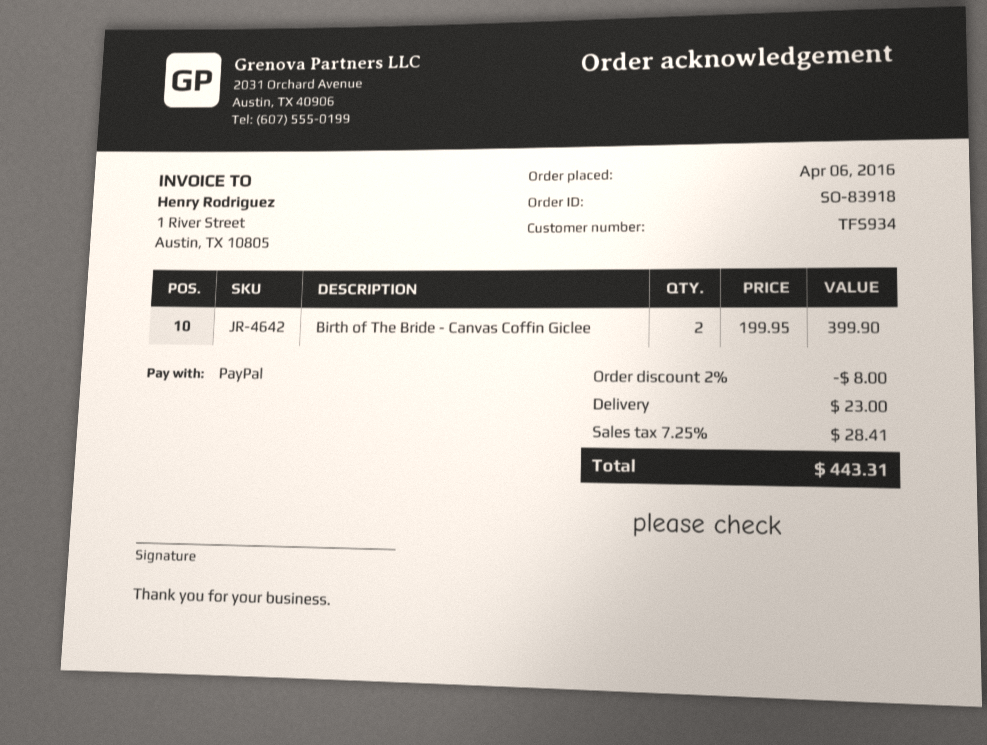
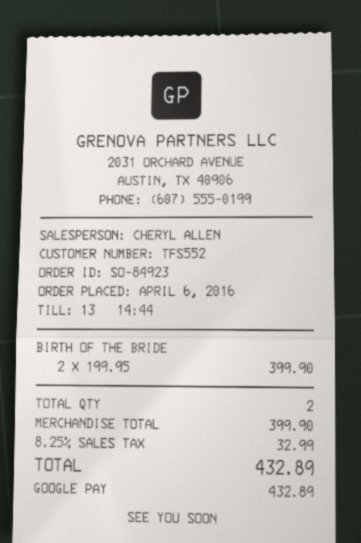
order number: SO-83918 -> SO-84923
customer number: TFS934 -> TFS552
payment method: PayPal -> Google Pay
discount: 2% = 8.00 -> none
shipping: 23.00 -> none
tax: 7.25% = 28.41 -> 8.25% = 32.99
total: 443.31 -> 432.89

